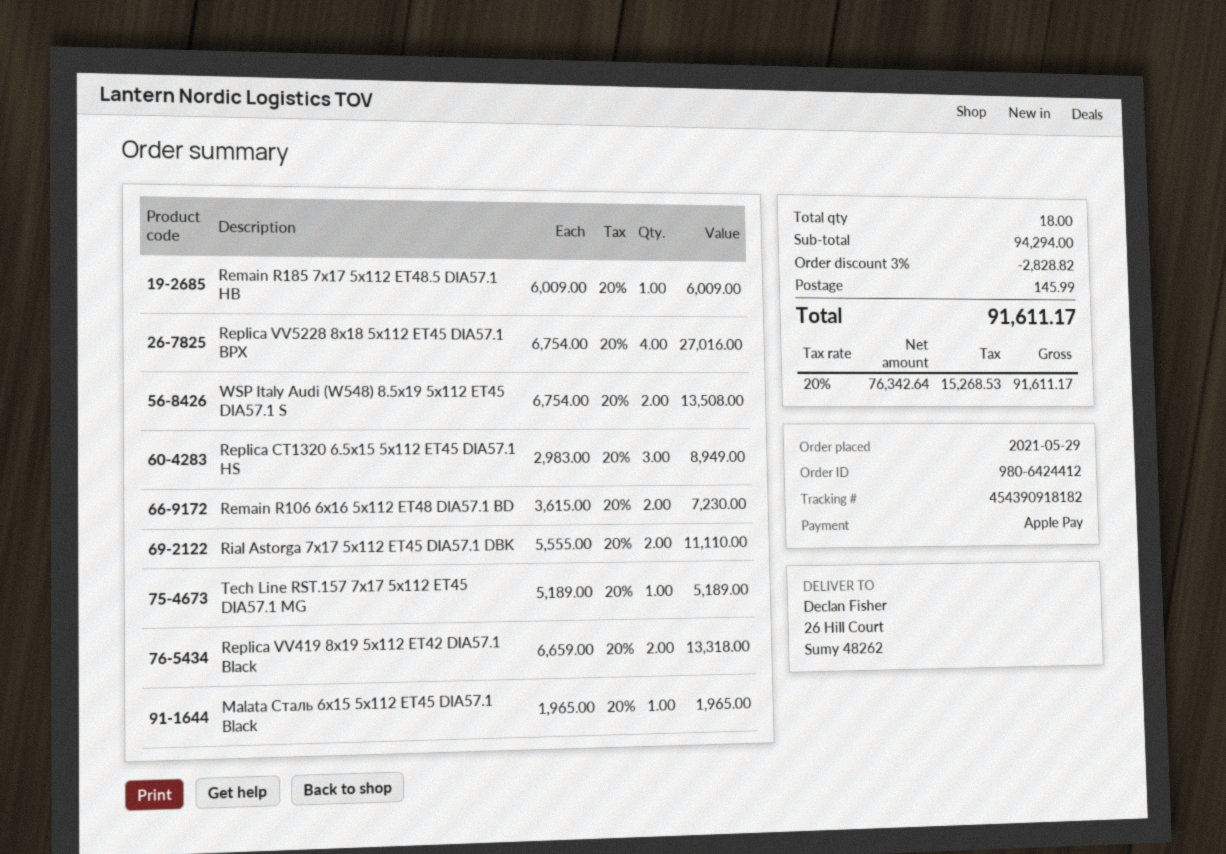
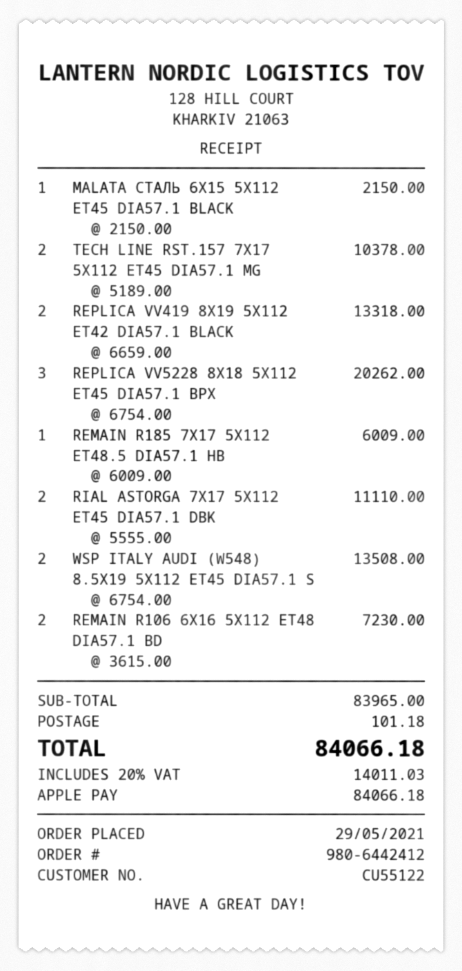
order number: 980-6424412 -> 980-6442412
Replica VV5228 8x18 5x112 ET45 DIA57.1 BPX: 4 x 6754.00 = 27016.00 -> 3 x 6754.00 = 20262.00
Replica CT1320 6.5x15 5x112 ET45 DIA57.1 HS: 3 x 2983.00 = 8949.00 -> none
Tech Line RST.157 7x17 5x112 ET45 DIA57.1 MG: 1 x 5189.00 = 5189.00 -> 2 x 5189.00 = 10378.00
Malata Сталь 6x15 5x112 ET45 DIA57.1 Black: 1 x 1965.00 = 1965.00 -> 1 x 2150.00 = 2150.00
subtotal: 94294.00 -> 83965.00
discount: 3% = 2828.82 -> none
shipping: 145.99 -> 101.18
tax: 20% = 15268.53 -> 20% = 14011.03
total: 91611.17 -> 84066.18

